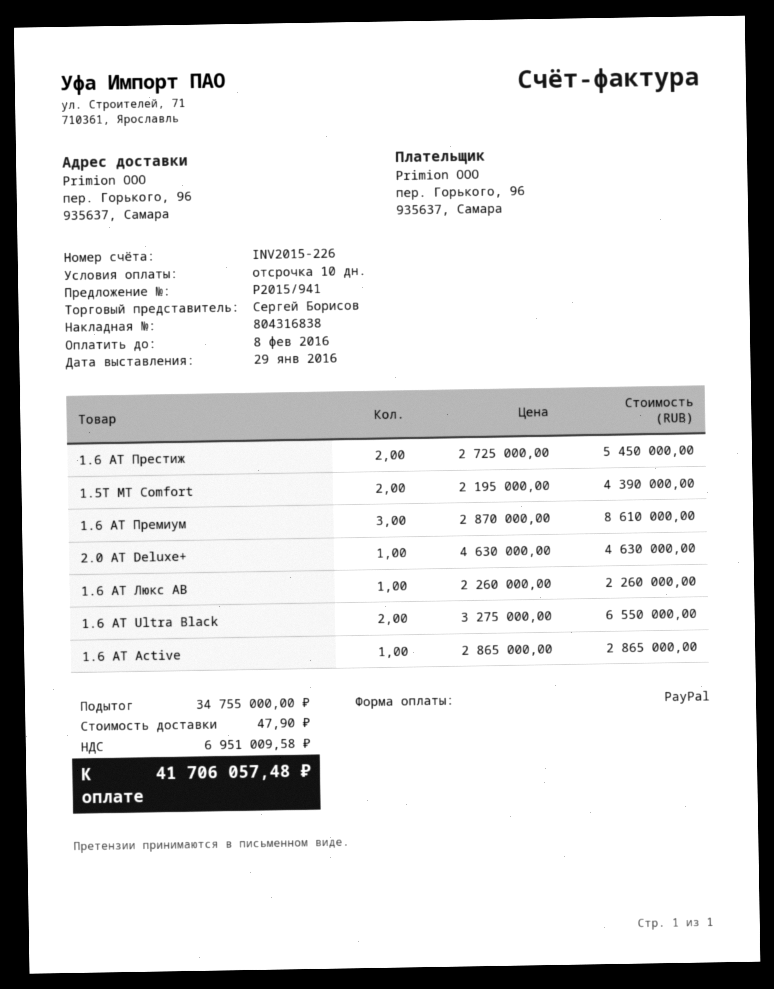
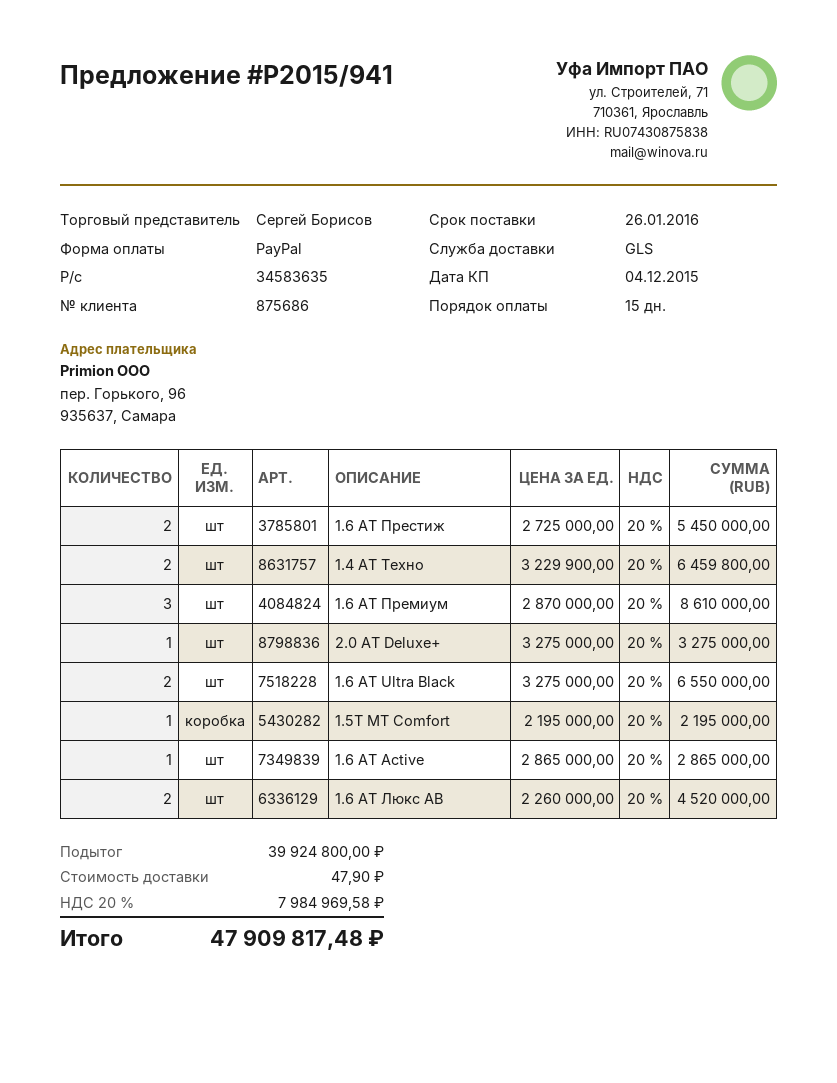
payment terms: 10 days -> 15 days
1.5T MT Comfort: 2 x 2195000.00 = 4390000.00 -> 1 x 2195000.00 = 2195000.00
2.0 AT Deluxe+: 1 x 4630000.00 = 4630000.00 -> 1 x 3275000.00 = 3275000.00
1.6 AT Люкс АВ: 1 x 2260000.00 = 2260000.00 -> 2 x 2260000.00 = 4520000.00
1.4 AT Техно: none -> 2 x 3229900.00 = 6459800.00
subtotal: 34755000.00 -> 39924800.00
tax: 6951009.58 -> 7984969.58
total: 41706057.48 -> 47909817.48

